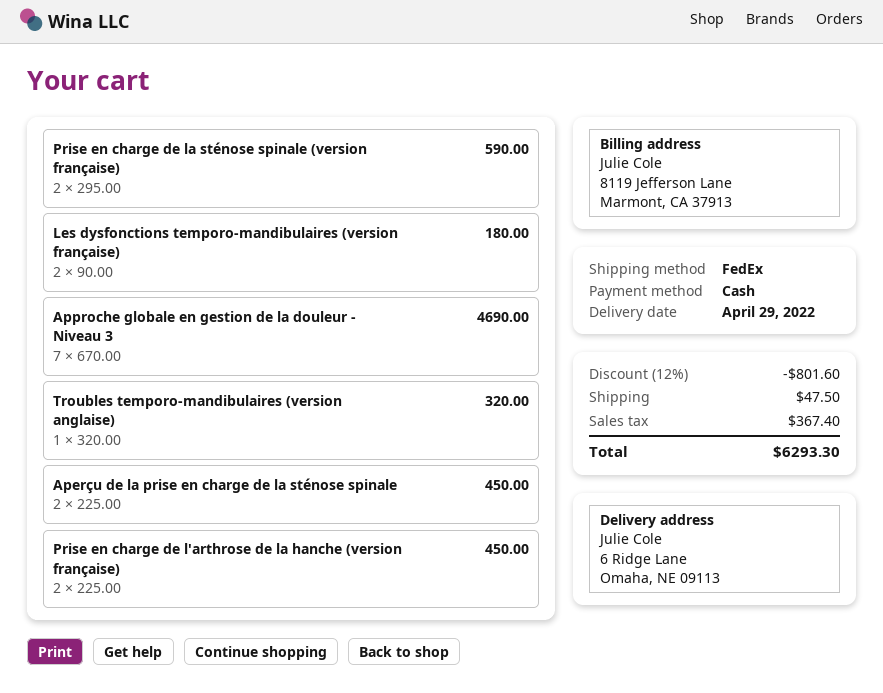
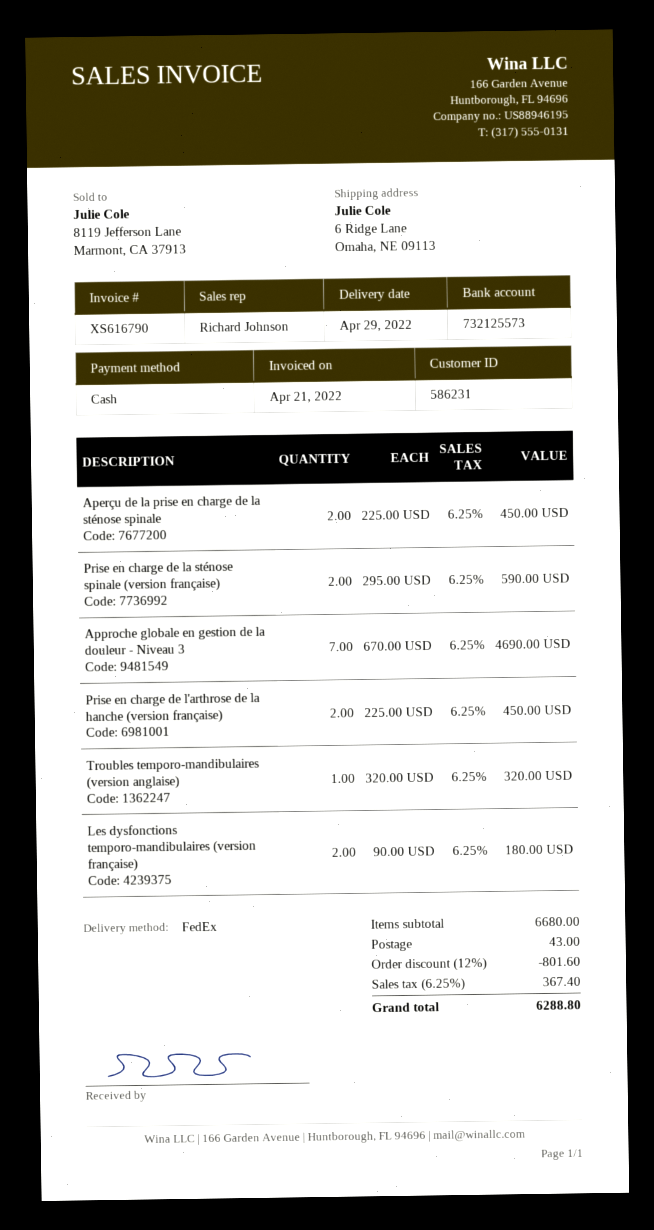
shipping: 47.50 -> 43.00
total: 6293.30 -> 6288.80

